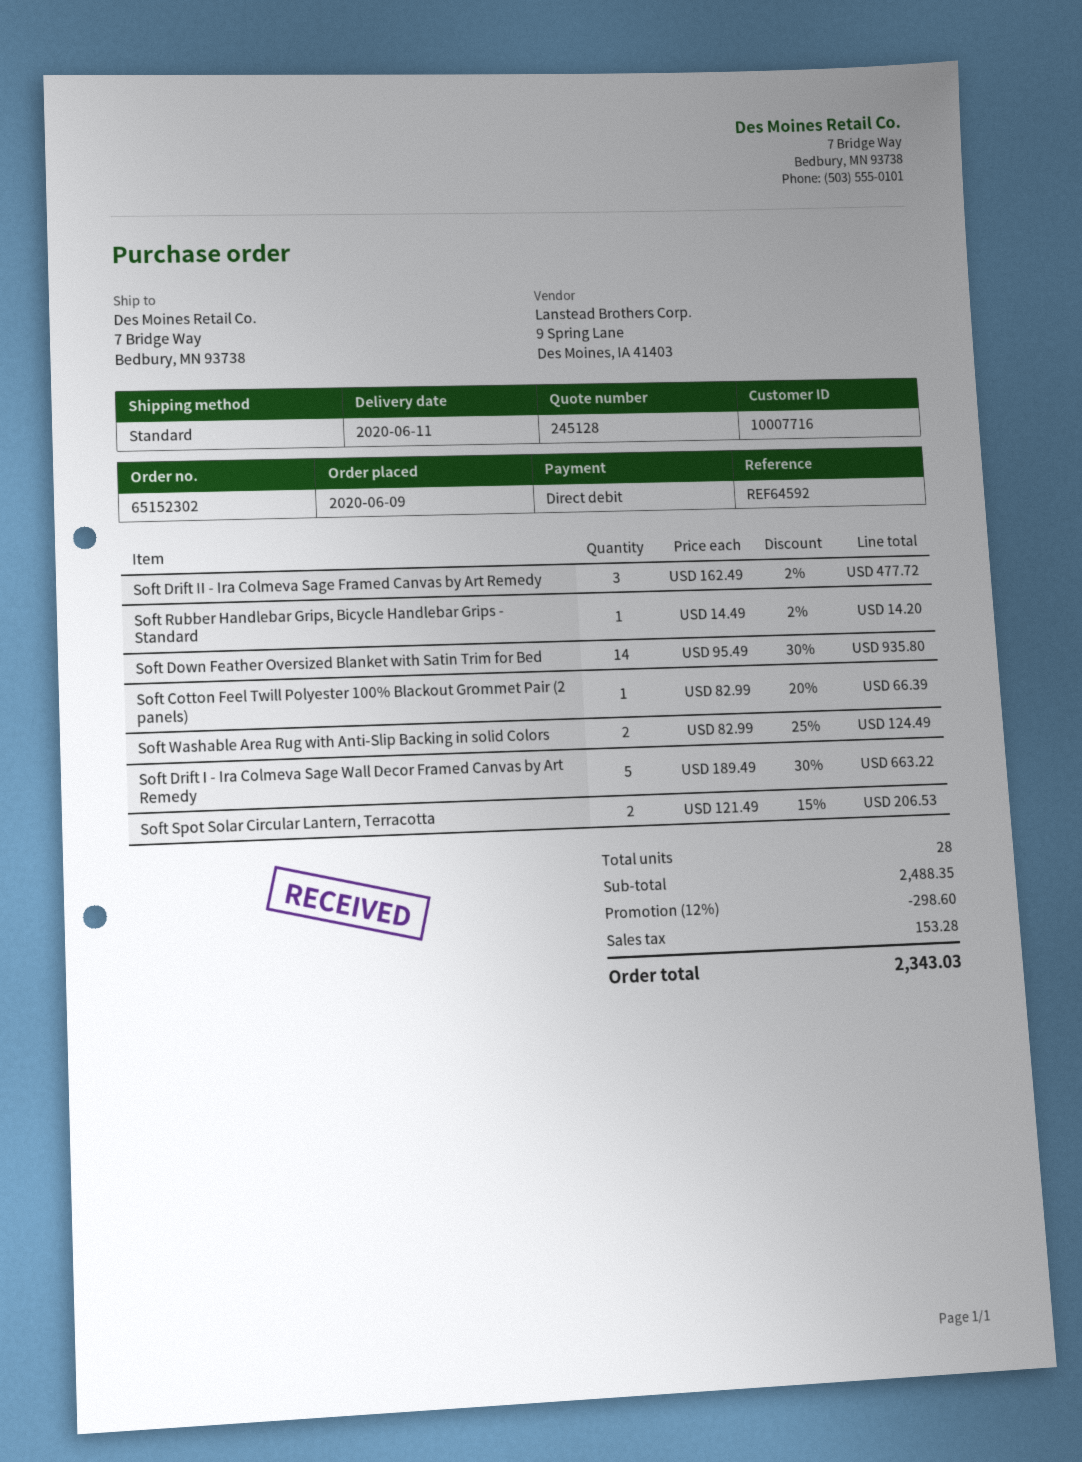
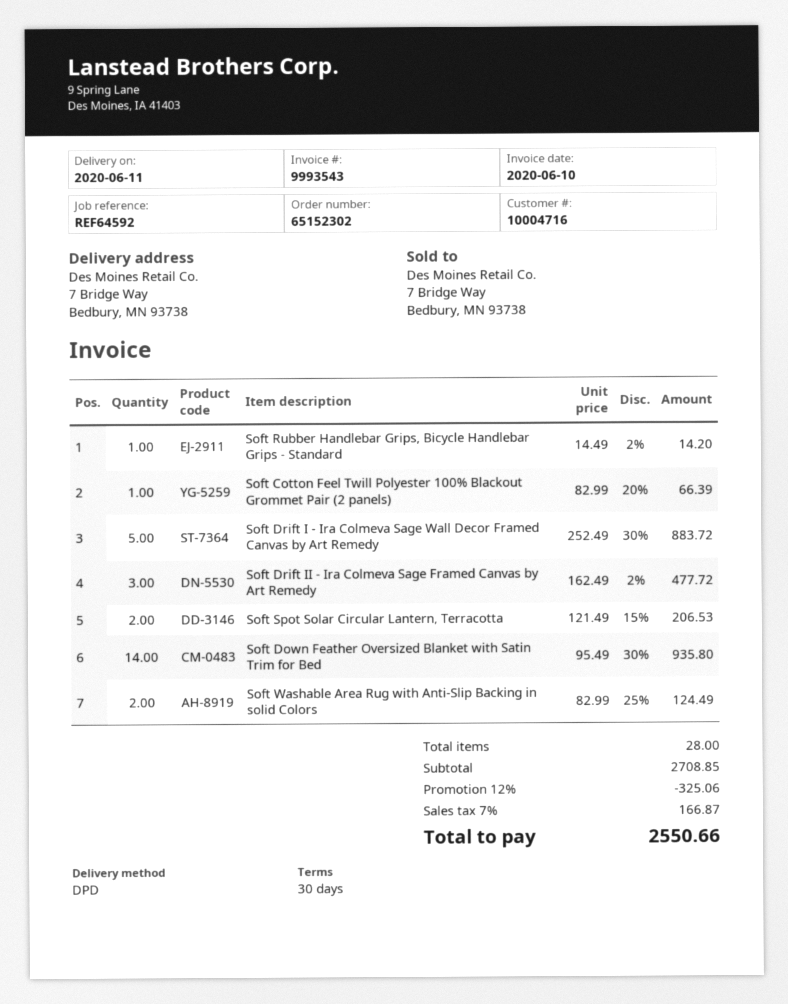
customer number: 10007716 -> 10004716
shipping method: standard -> DPD
Soft Drift I - Ira Colmeva Sage Wall Decor Framed Canvas by Art Remedy: 5 x 189.49 - 30% = 663.22 -> 5 x 252.49 - 30% = 883.72
subtotal: 2488.35 -> 2708.85
discount: 12% = 298.60 -> 12% = 325.06
tax: 153.28 -> 166.87
total: 2343.03 -> 2550.66

